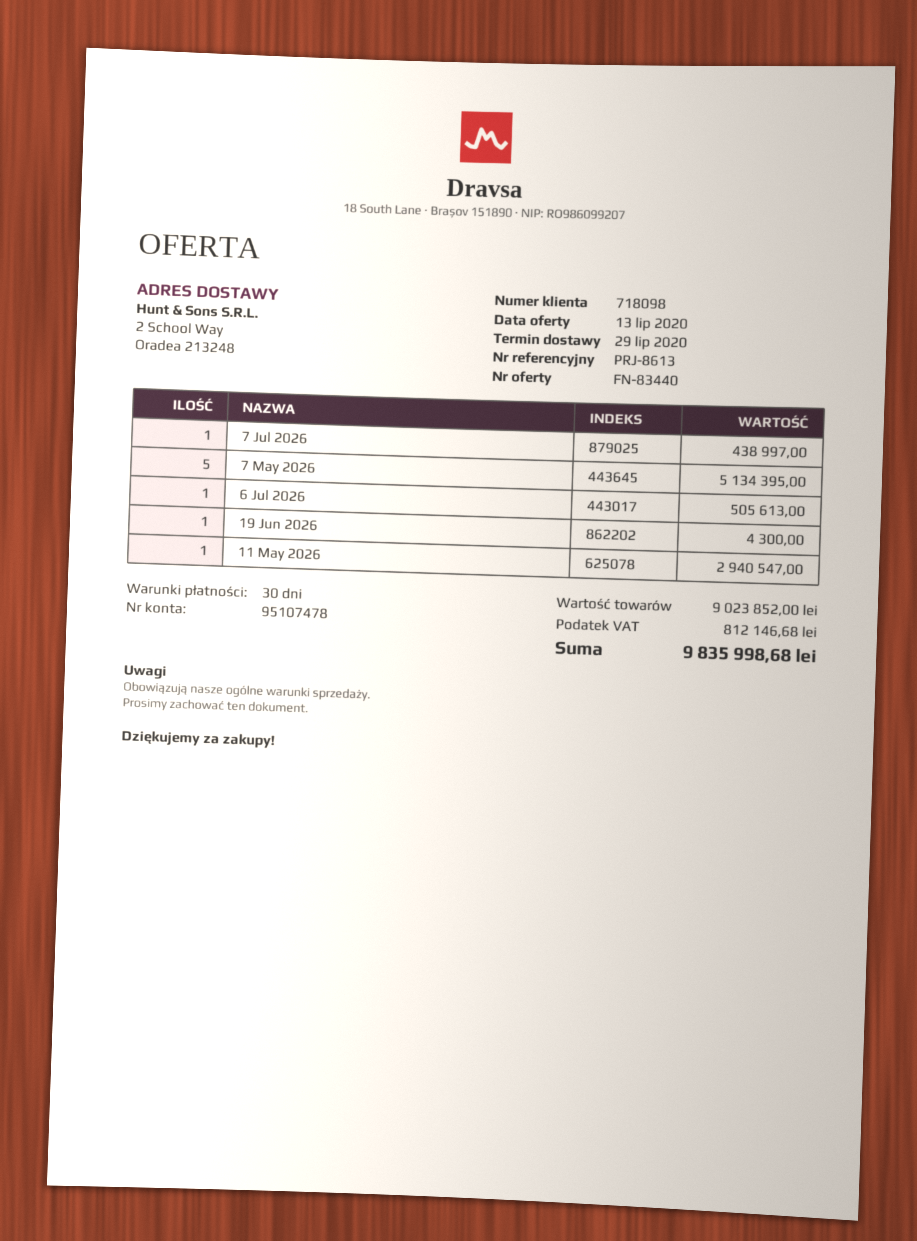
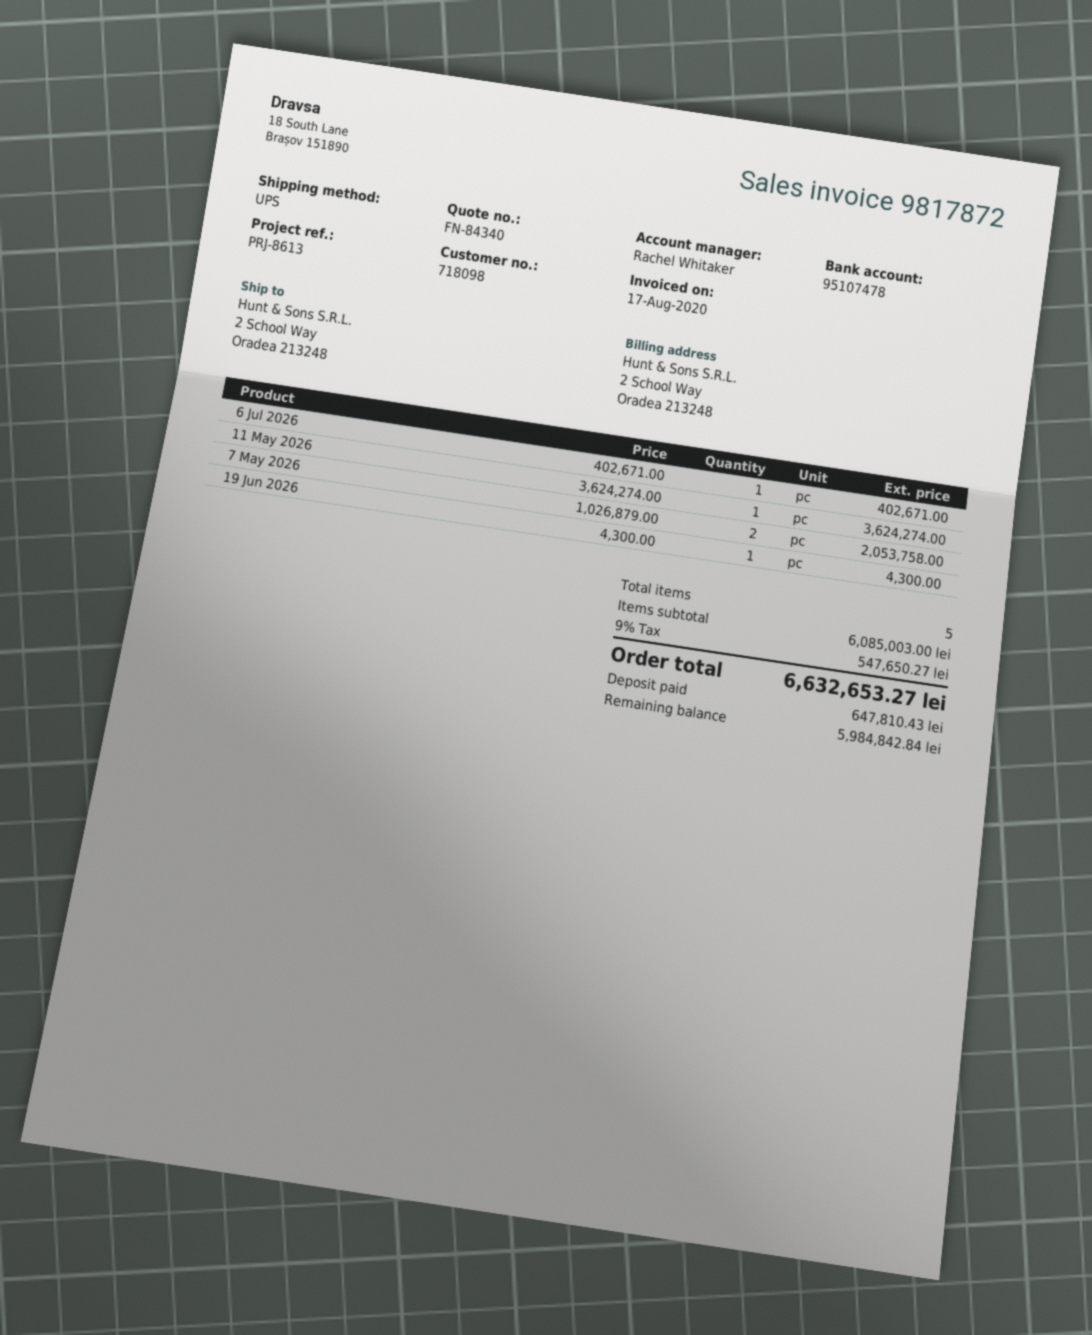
quote number: FN-83440 -> FN-84340
7 Jul 2026: 1 for 438997.00 -> none
7 May 2026: 5 for 5134395.00 -> 2 for 2053758.00
6 Jul 2026: 1 for 505613.00 -> 1 for 402671.00
11 May 2026: 1 for 2940547.00 -> 1 for 3624274.00
subtotal: 9023852.00 -> 6085003.00
tax: 812146.68 -> 547650.27
total: 9835998.68 -> 6632653.27

